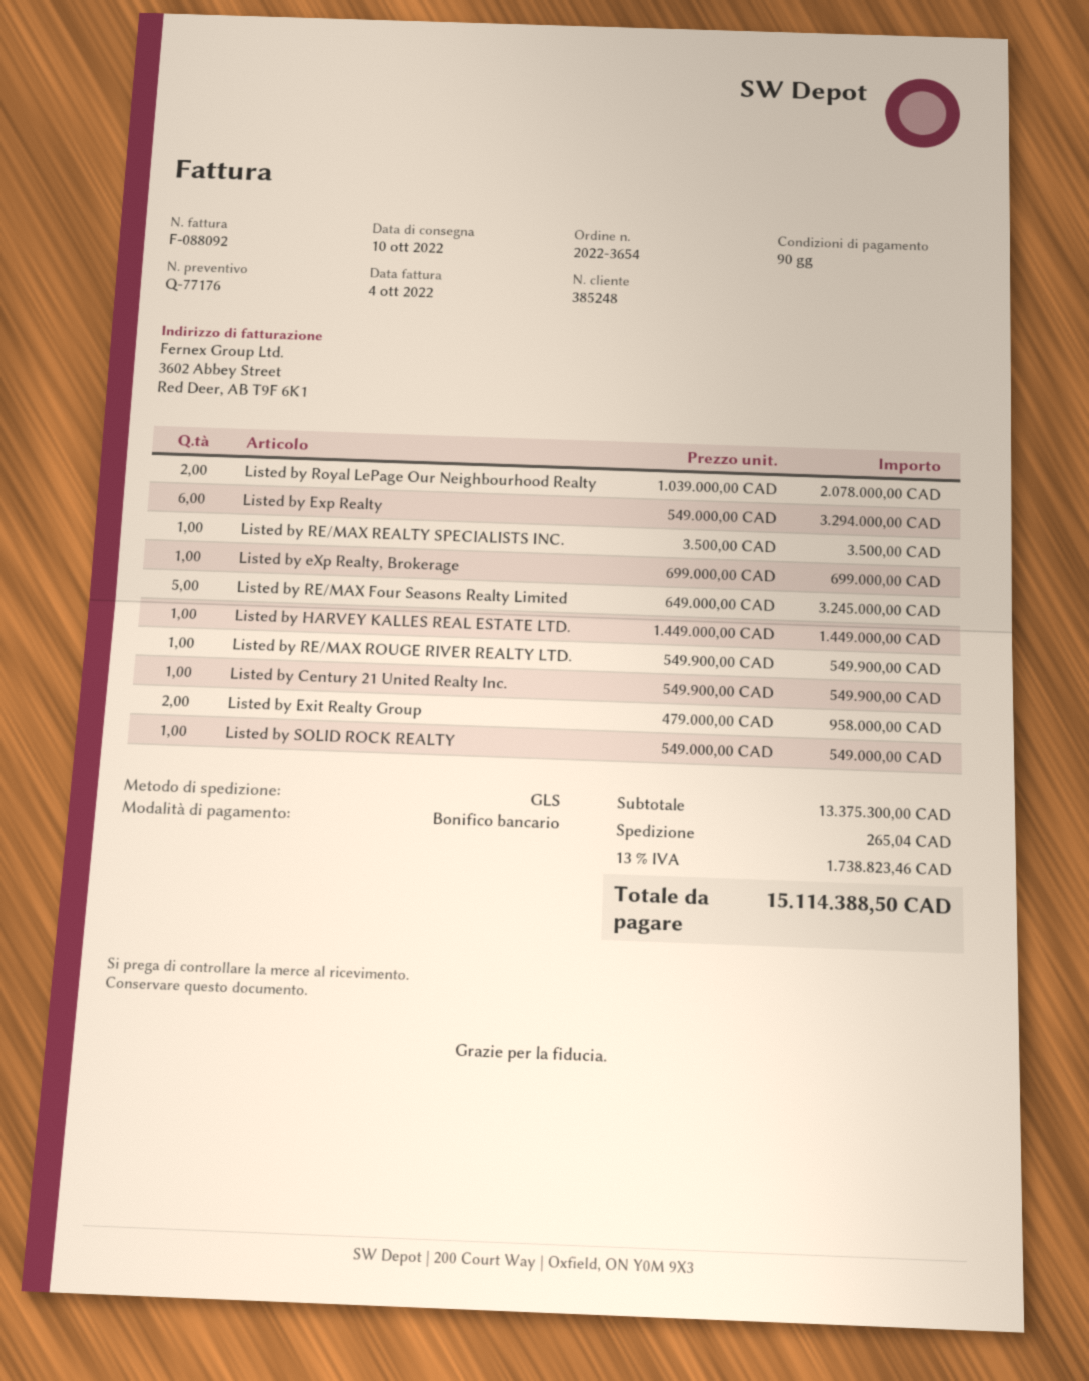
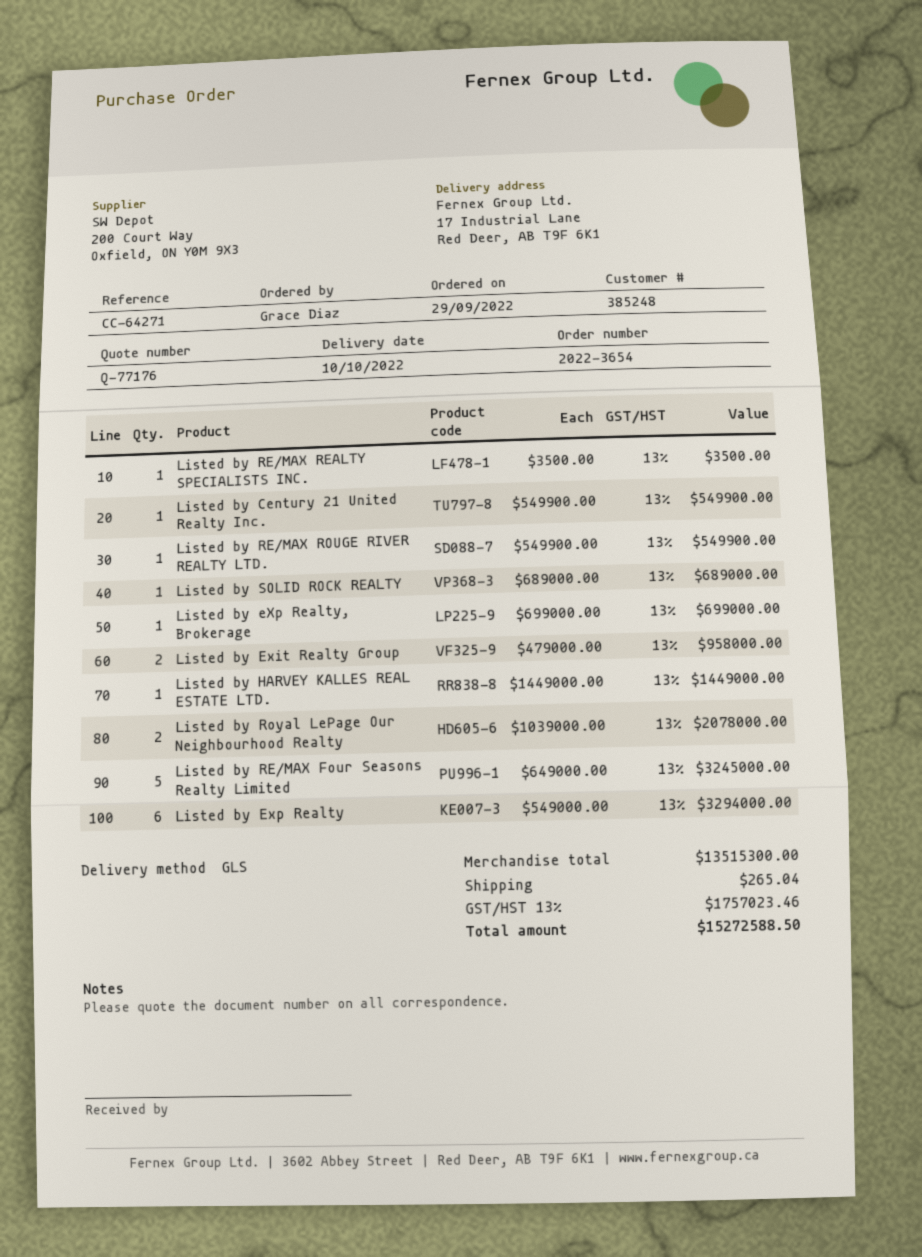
Listed by SOLID ROCK REALTY: 1 x 549000.00 = 549000.00 -> 1 x 689000.00 = 689000.00
subtotal: 13375300.00 -> 13515300.00
tax: 13% = 1738823.46 -> 13% = 1757023.46
total: 15114388.50 -> 15272588.50

